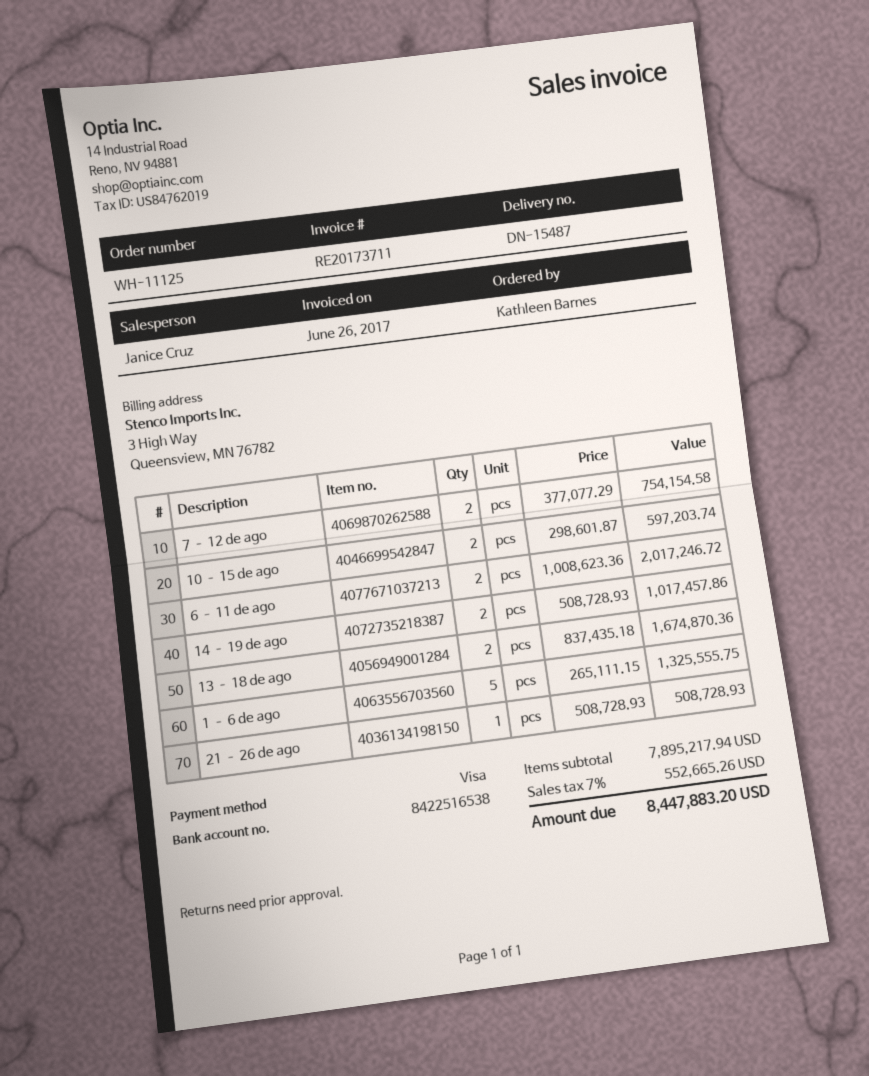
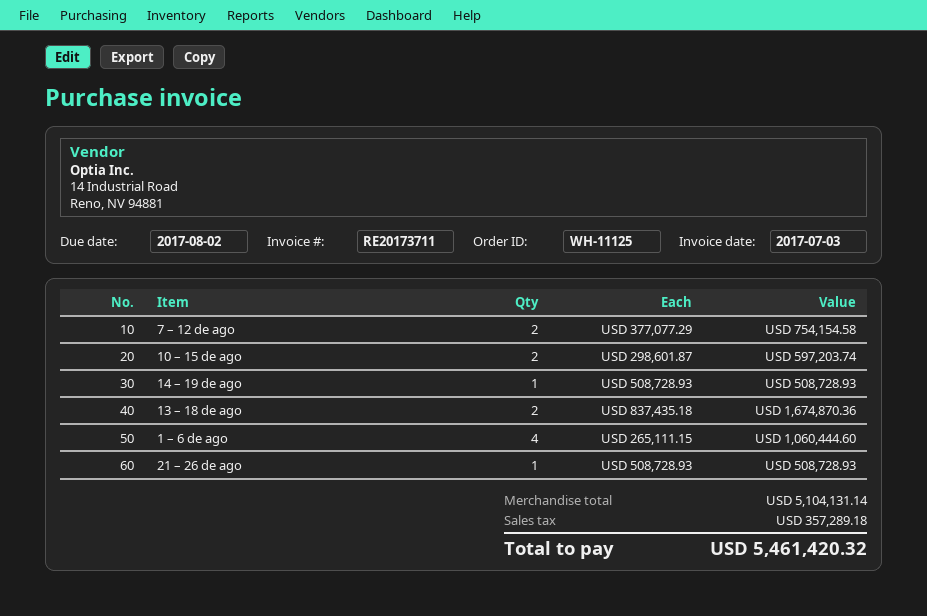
invoice date: 2017-06-26 -> 2017-07-03
6 – 11 de ago: 2 x 1008623.36 = 2017246.72 -> none
14 – 19 de ago: 2 x 508728.93 = 1017457.86 -> 1 x 508728.93 = 508728.93
1 – 6 de ago: 5 x 265111.15 = 1325555.75 -> 4 x 265111.15 = 1060444.60
subtotal: 7895217.94 -> 5104131.14
tax: 552665.26 -> 357289.18
total: 8447883.20 -> 5461420.32

